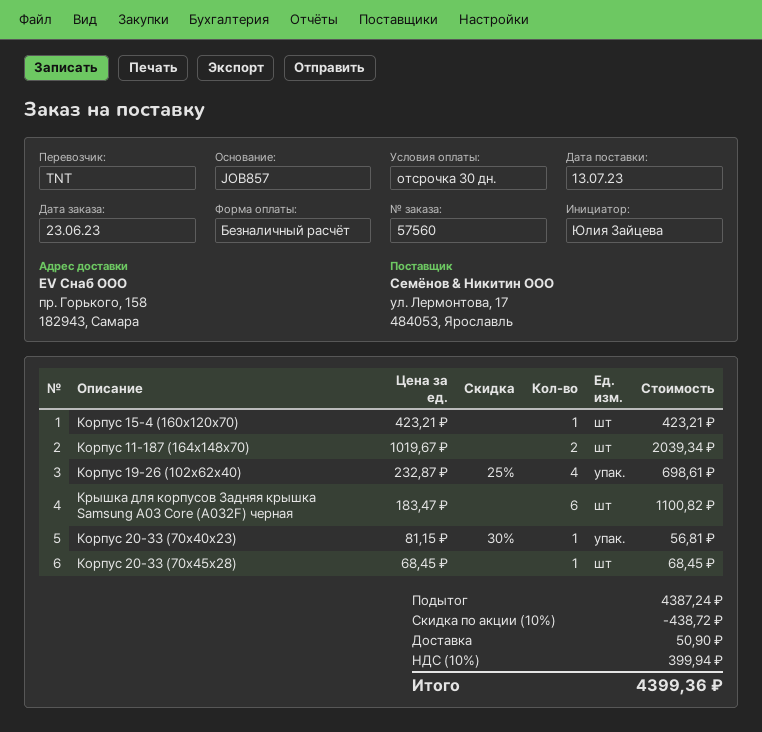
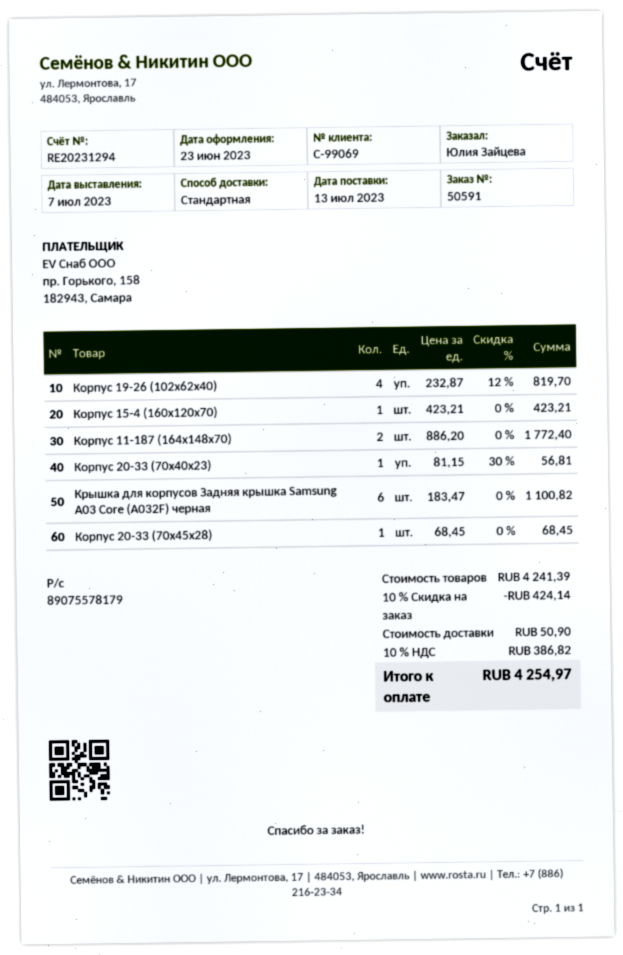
order number: 57560 -> 50591
shipping method: TNT -> standard
Корпус 11-187 (164x148x70): 2 x 1019.67 = 2039.34 -> 2 x 886.20 = 1772.40
Корпус 19-26 (102x62x40): 4 x 232.87 - 25% = 698.61 -> 4 x 232.87 - 12% = 819.70
subtotal: 4387.24 -> 4241.39
discount: 10% = 438.72 -> 10% = 424.14
tax: 10% = 399.94 -> 10% = 386.82
total: 4399.36 -> 4254.97

